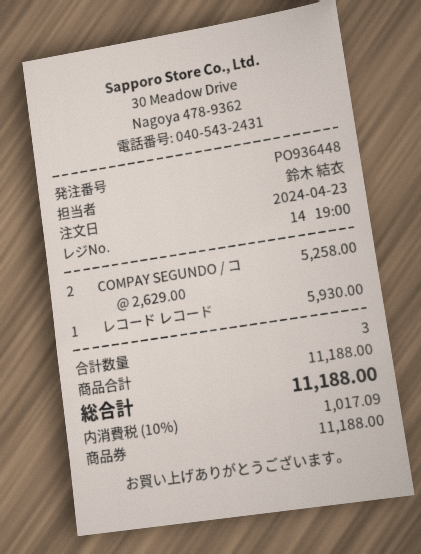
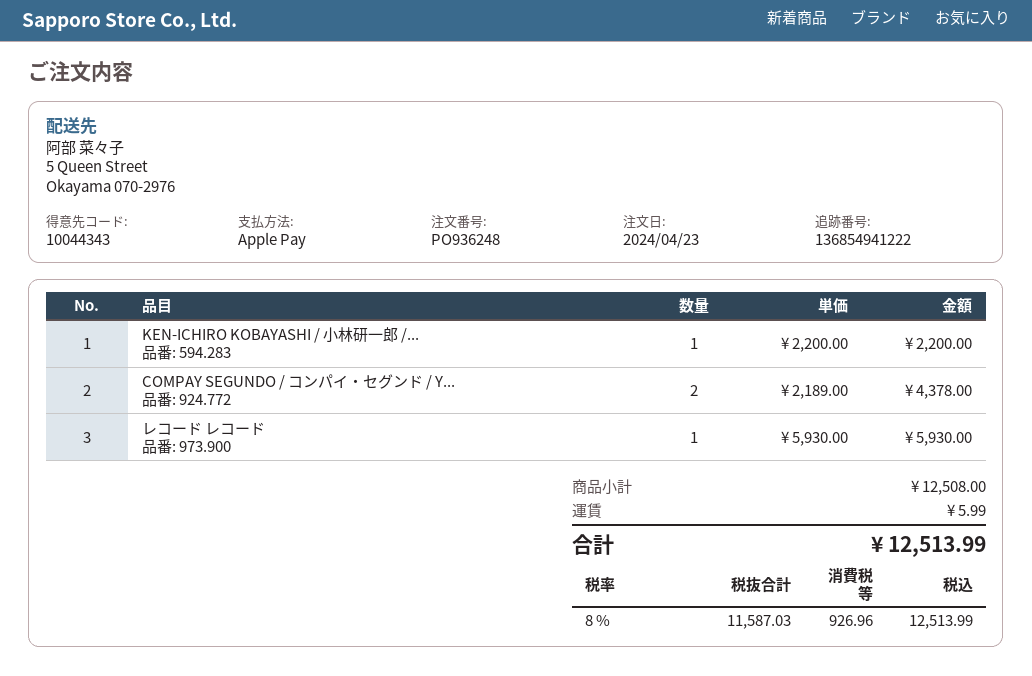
order number: PO936448 -> PO936248
payment method: gift card -> Apple Pay
COMPAY SEGUNDO / コ: 2 x 2629.00 = 5258.00 -> 2 x 2189.00 = 4378.00
KEN-ICHIRO KOBAYASHI / 小林研一郎 /...: none -> 1 x 2200.00 = 2200.00
subtotal: 11188.00 -> 12508.00
shipping: none -> 5.99
tax: 10% = 1017.09 -> 8% = 926.96
total: 11188.00 -> 12513.99

